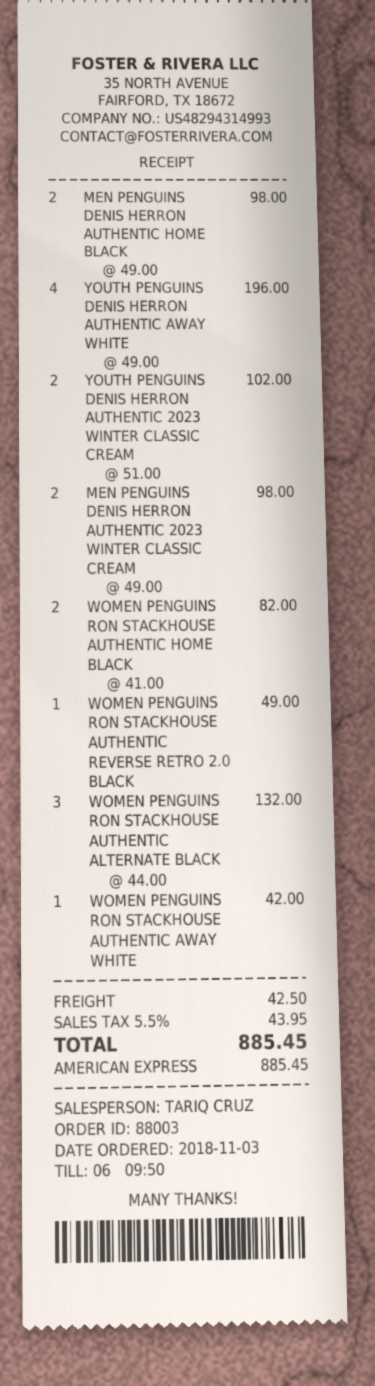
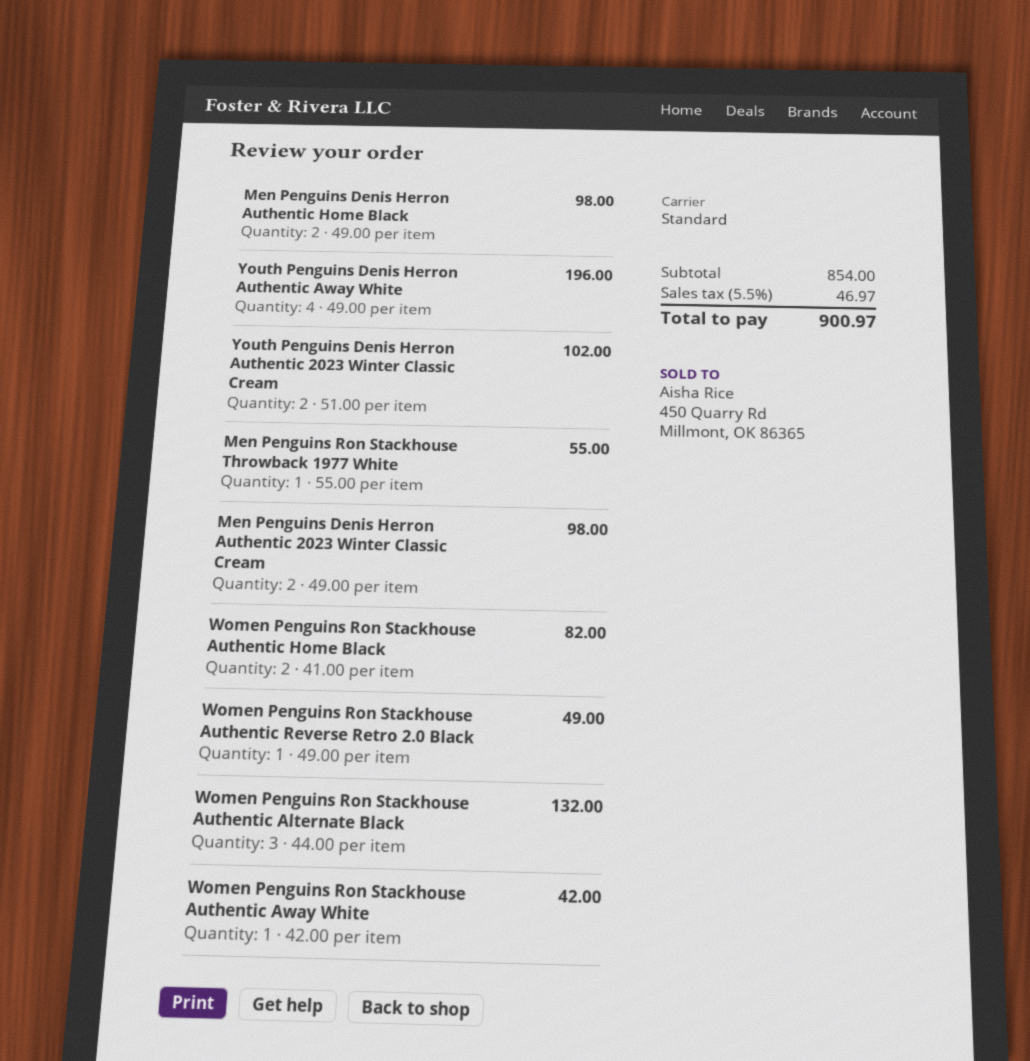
Men Penguins Ron Stackhouse Throwback 1977 White: none -> 1 x 55.00 = 55.00
shipping: 42.50 -> none
tax: 5.5% = 43.95 -> 5.5% = 46.97
total: 885.45 -> 900.97

